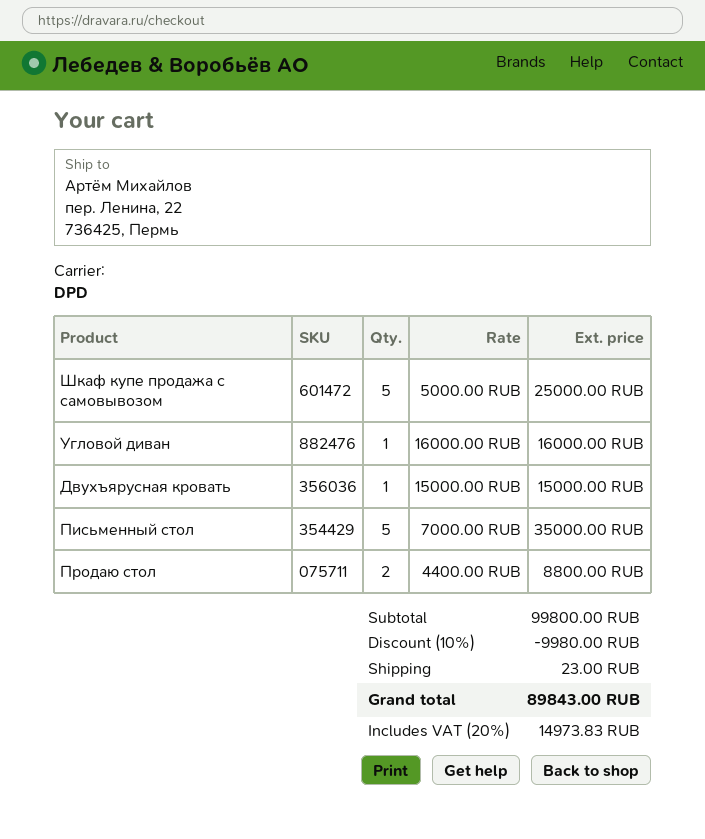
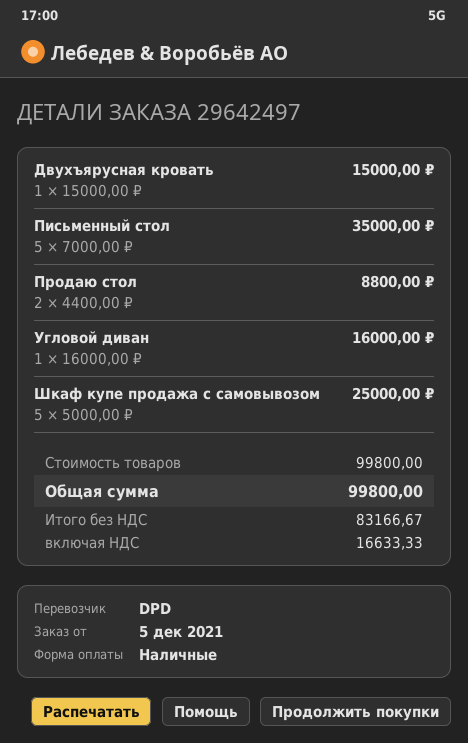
discount: 10% = 9980.00 -> none
shipping: 23.00 -> none
tax: 14973.83 -> 16633.33
total: 89843.00 -> 99800.00

